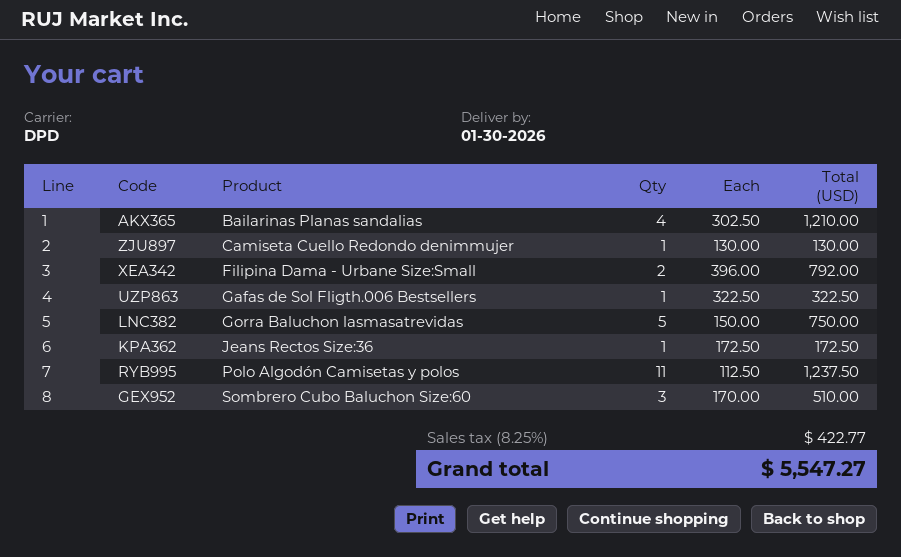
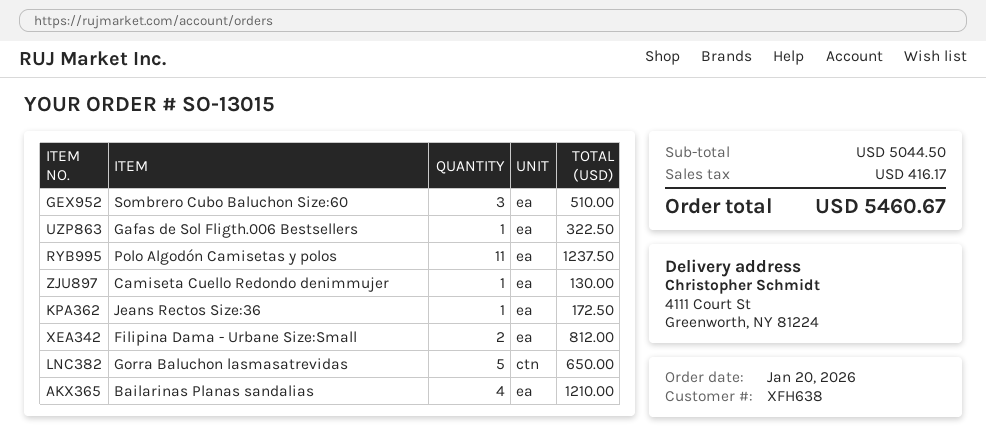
Filipina Dama - Urbane Size:Small: 2 for 792.00 -> 2 for 812.00
Gorra Baluchon lasmasatrevidas: 5 for 750.00 -> 5 for 650.00
tax: 422.77 -> 416.17
total: 5547.27 -> 5460.67

